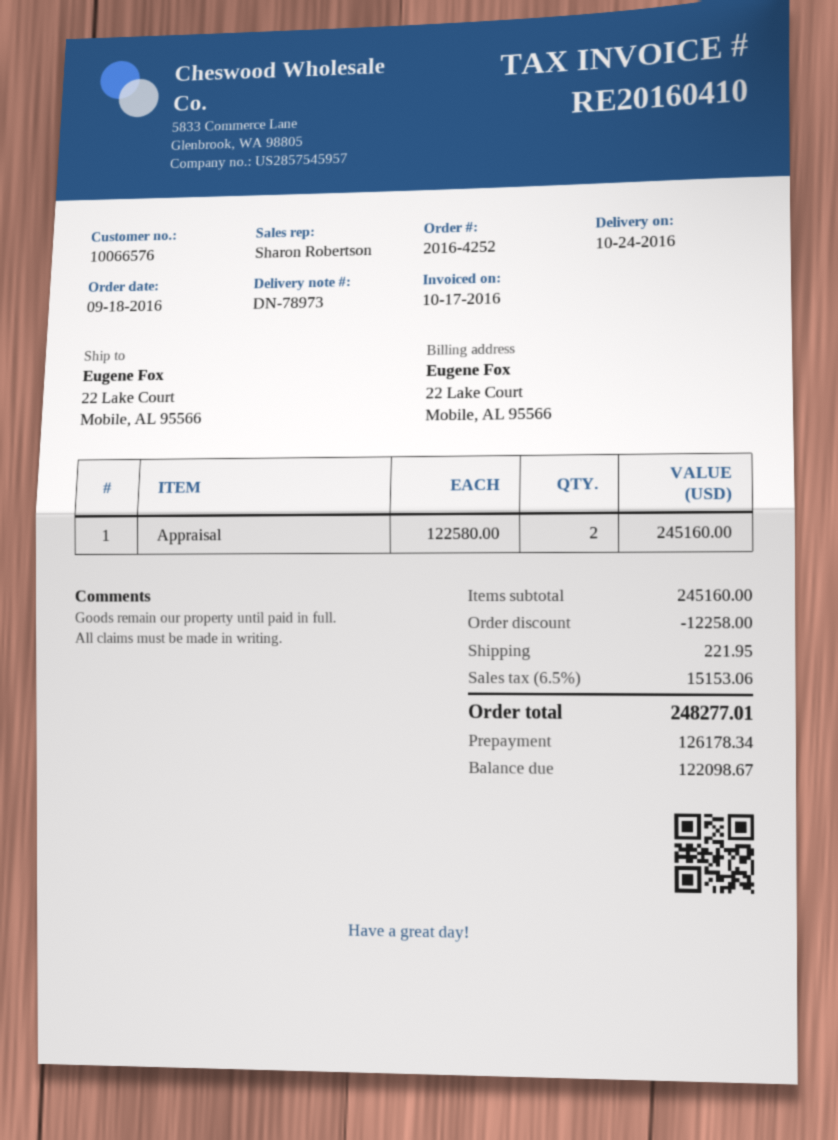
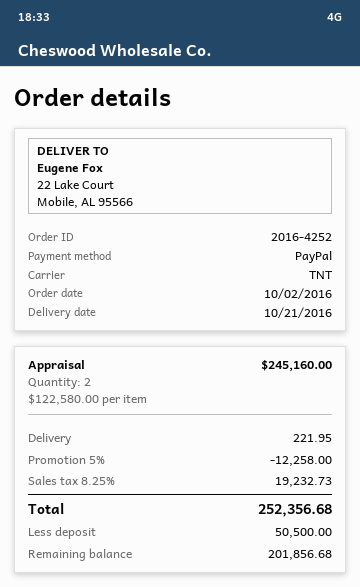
order date: 2016-09-18 -> 2016-10-02
delivery date: 2016-10-24 -> 2016-10-21
tax: 6.5% = 15153.06 -> 8.25% = 19232.73
total: 248277.01 -> 252356.68
deposit: 126178.34 -> 50500.00
balance: 122098.67 -> 201856.68

